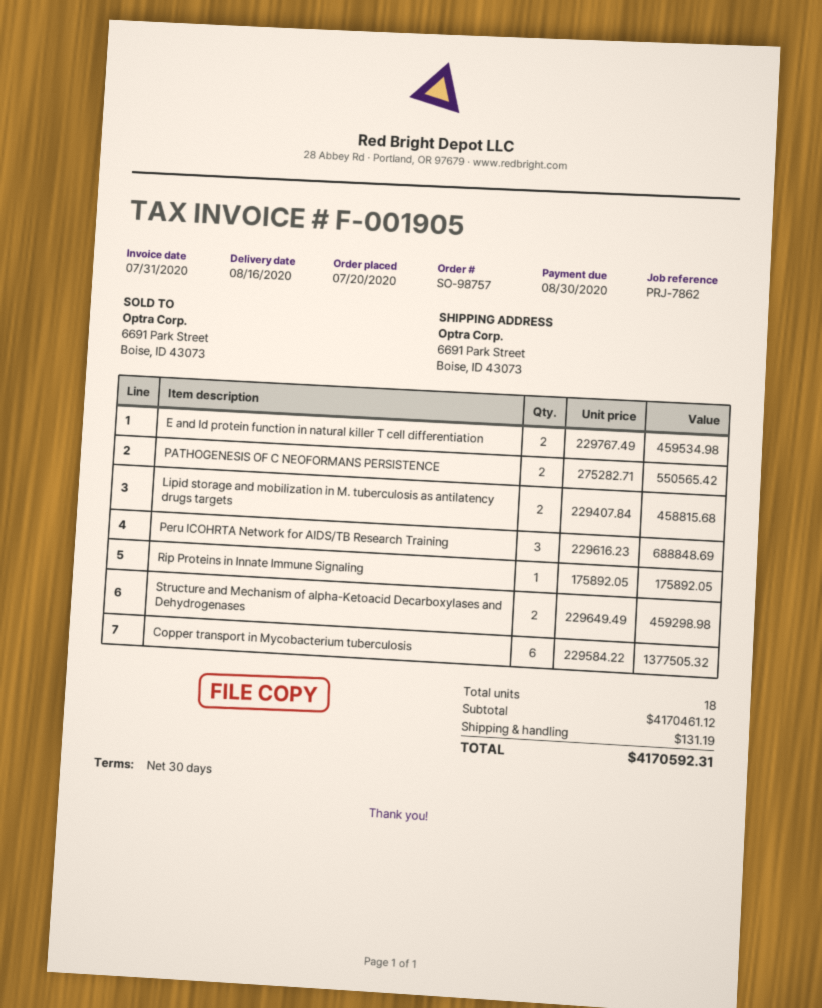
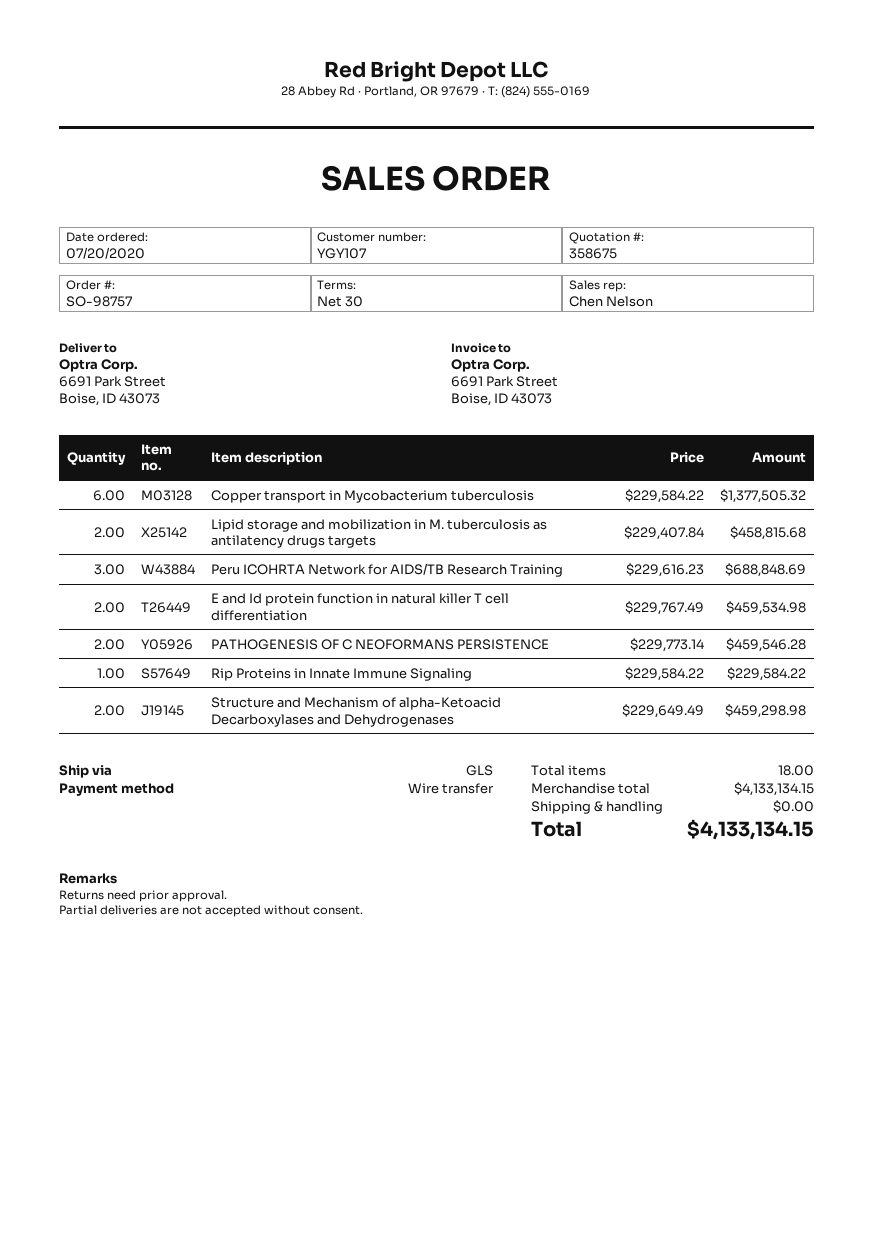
PATHOGENESIS OF C NEOFORMANS PERSISTENCE: 2 x 275282.71 = 550565.42 -> 2 x 229773.14 = 459546.28
Rip Proteins in Innate Immune Signaling: 1 x 175892.05 = 175892.05 -> 1 x 229584.22 = 229584.22
subtotal: 4170461.12 -> 4133134.15
shipping: 131.19 -> 0.00
total: 4170592.31 -> 4133134.15

